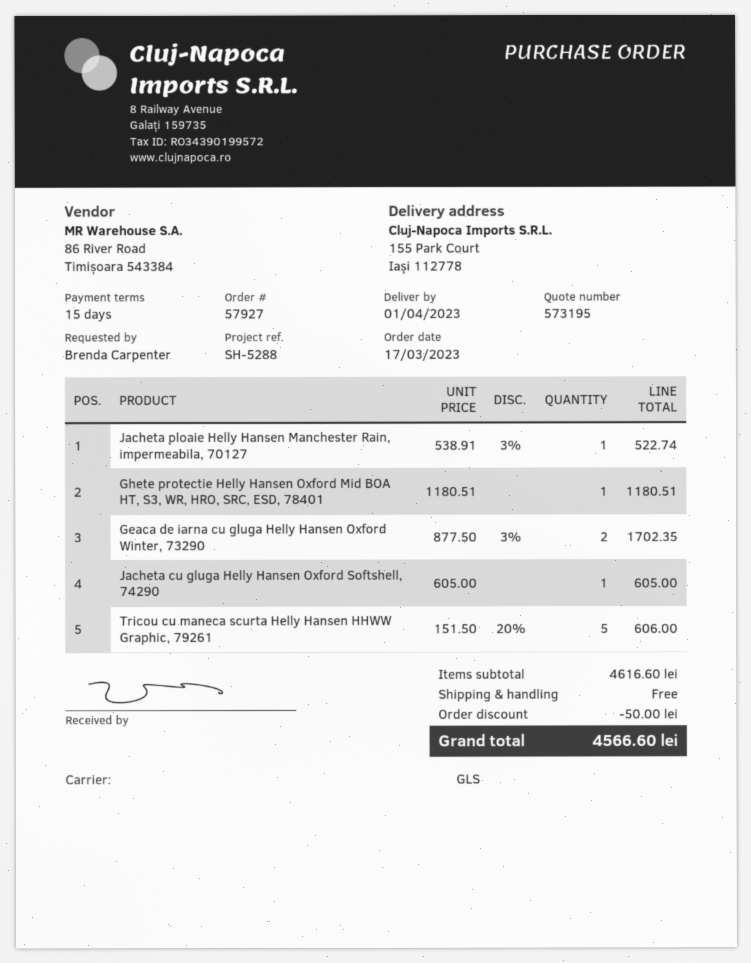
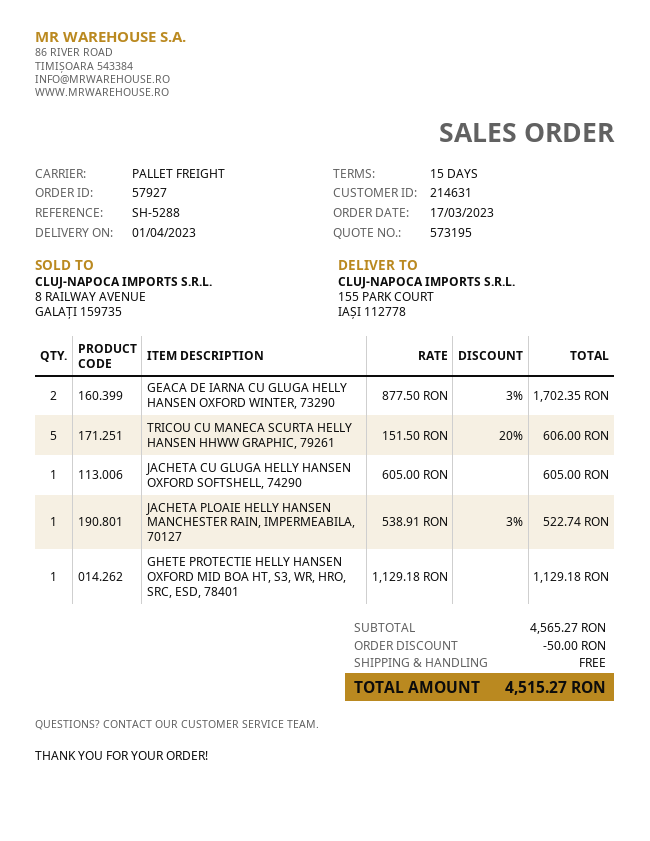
shipping method: GLS -> pallet freight
Ghete protectie Helly Hansen Oxford Mid BOA HT, S3, WR, HRO, SRC, ESD, 78401: 1 x 1180.51 = 1180.51 -> 1 x 1129.18 = 1129.18
subtotal: 4616.60 -> 4565.27
total: 4566.60 -> 4515.27

